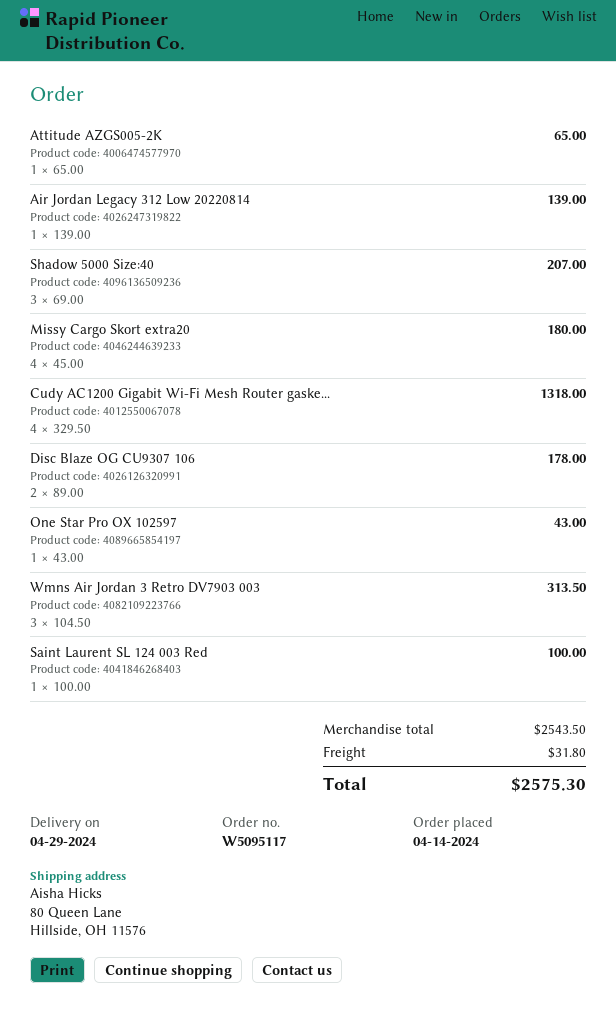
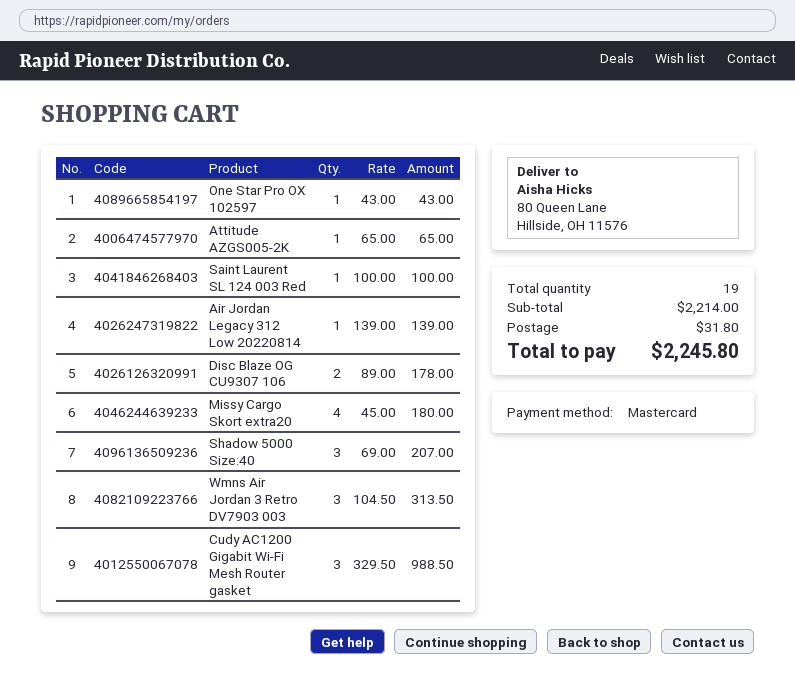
Cudy AC1200 Gigabit Wi-Fi Mesh Router gaske...: 4 x 329.50 = 1318.00 -> 3 x 329.50 = 988.50
subtotal: 2543.50 -> 2214.00
total: 2575.30 -> 2245.80

